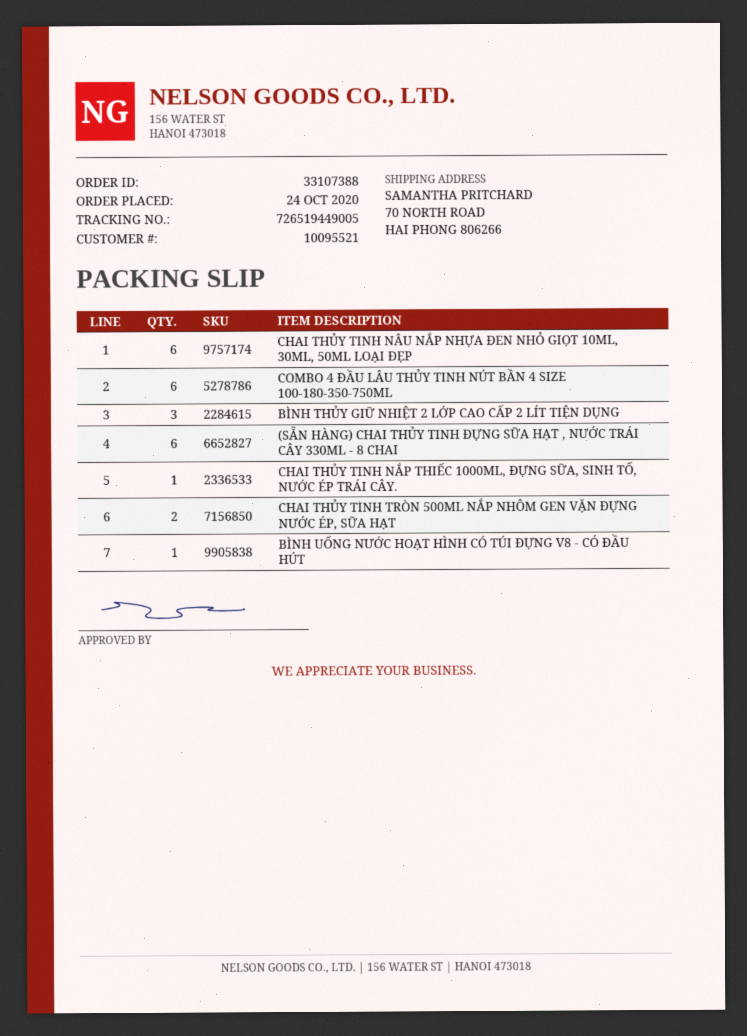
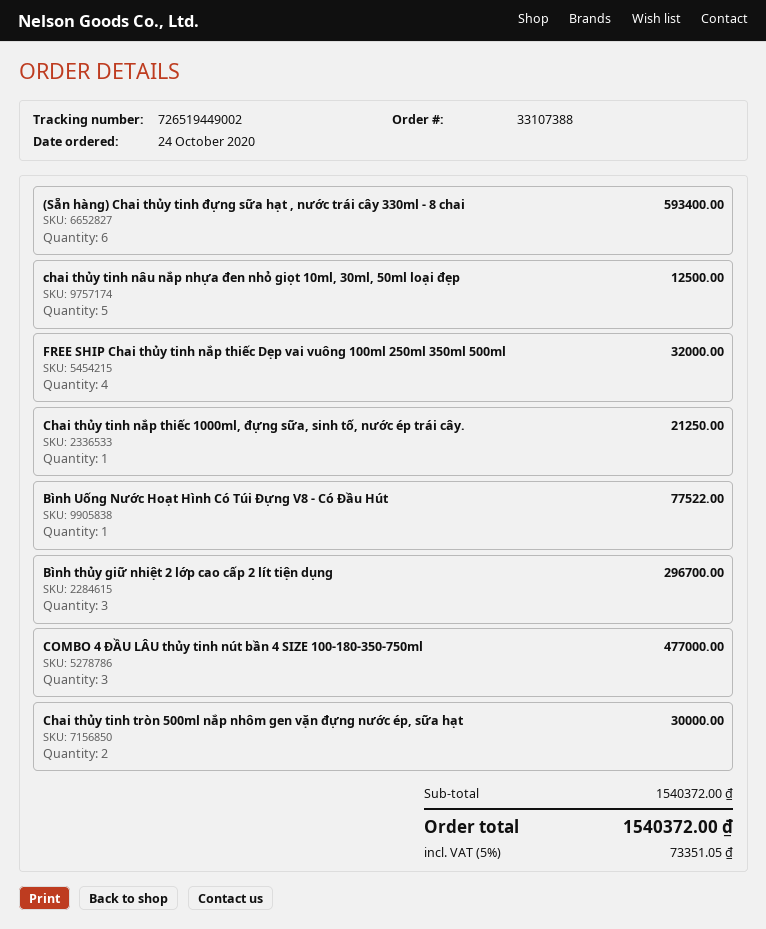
tracking number: 726519449005 -> 726519449002
CHAI THỦY TINH NÂU NẮP NHỰA ĐEN NHỎ GIỌT 10ML, 30ML, 50ML LOẠI ĐẸP: 6 -> 5
COMBO 4 ĐẦU LÂU THỦY TINH NÚT BẦN 4 SIZE 100-180-350-750ML: 6 -> 3
FREE SHIP Chai thủy tinh nắp thiếc Dẹp vai vuông 100ml 250ml 350ml 500ml: none -> 4

